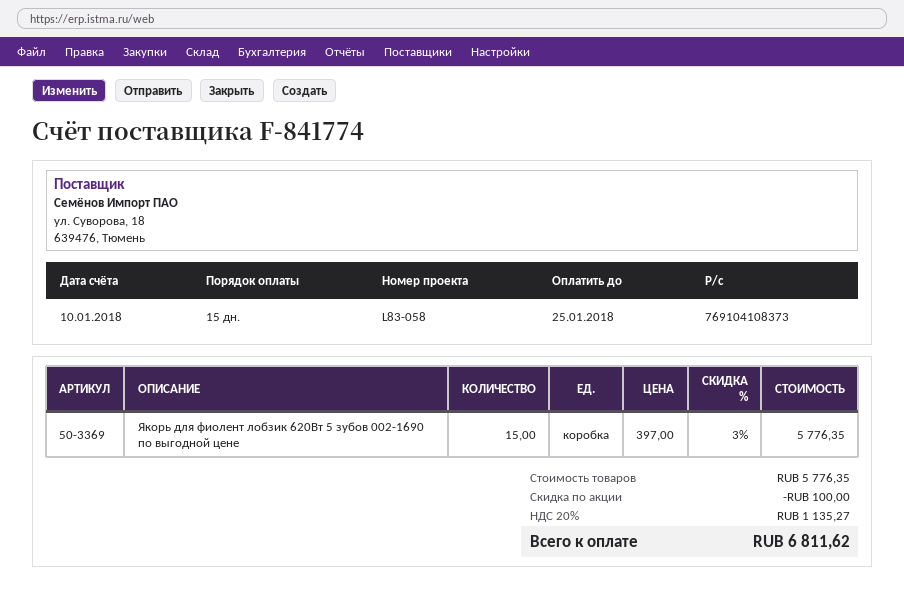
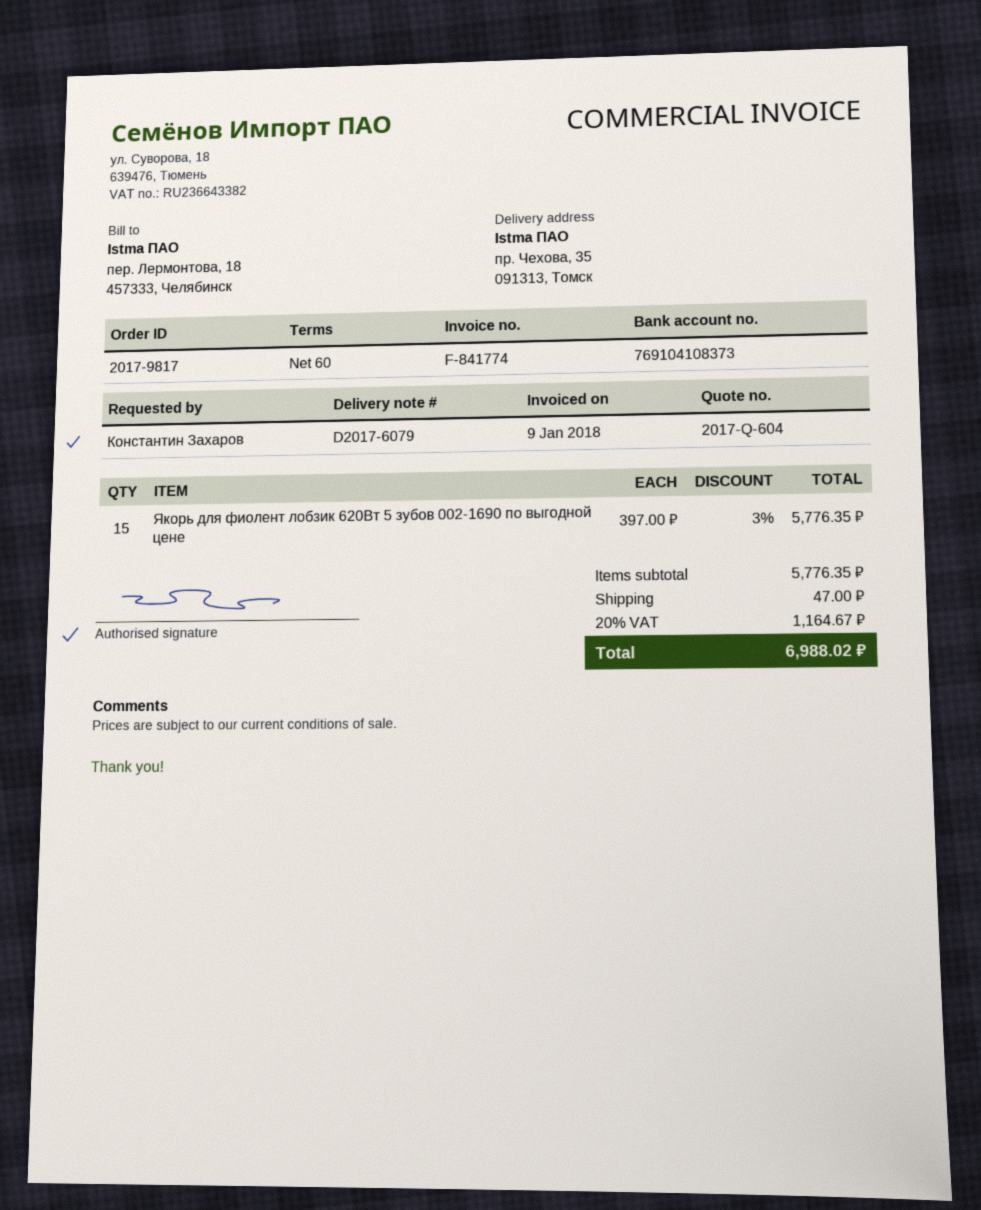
invoice date: 2018-01-10 -> 2018-01-09
payment terms: 15 days -> 60 days
discount: 100.00 -> none
shipping: none -> 47.00
tax: 20% = 1135.27 -> 20% = 1164.67
total: 6811.62 -> 6988.02

